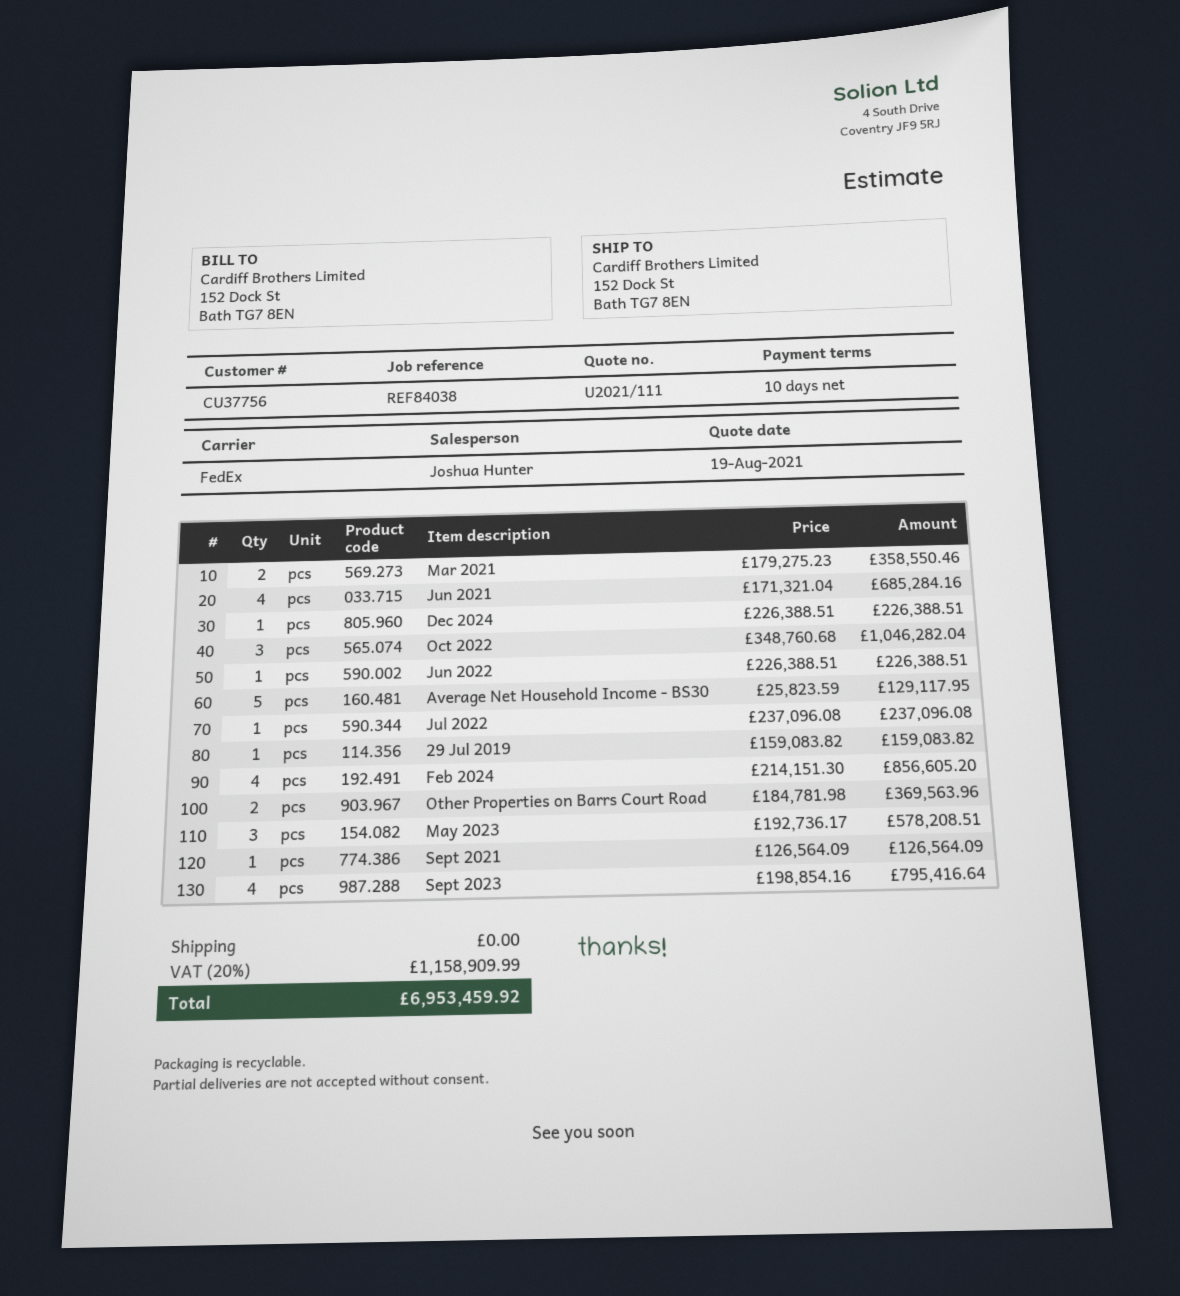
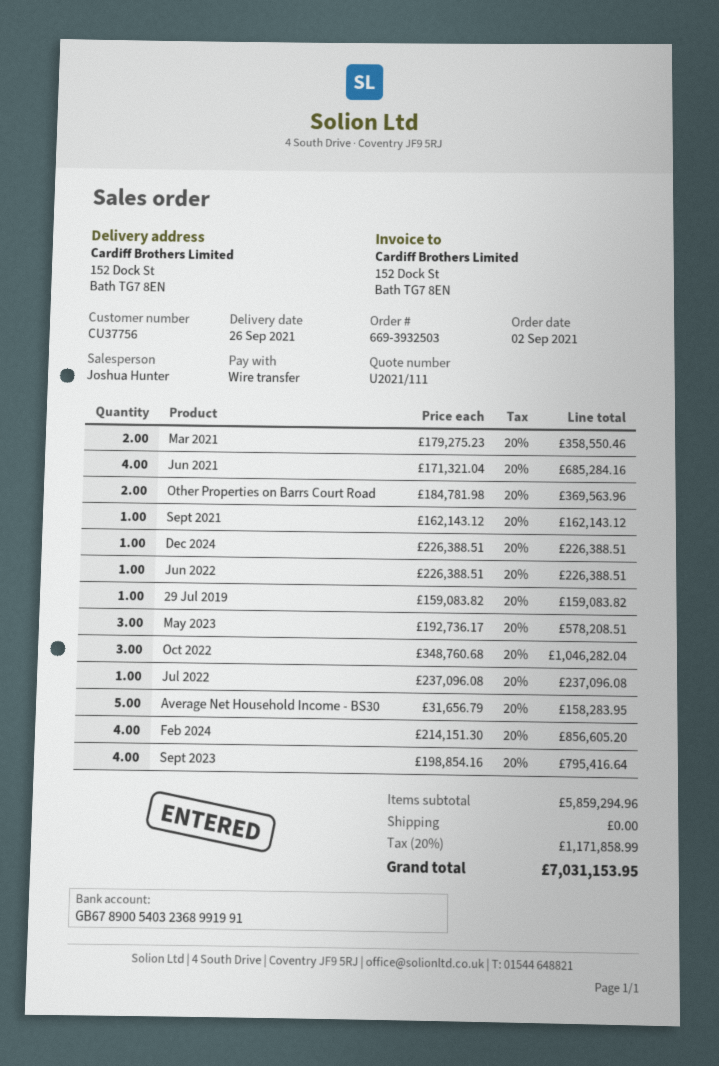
Average Net Household Income - BS30: 5 x 25823.59 = 129117.95 -> 5 x 31656.79 = 158283.95
Sept 2021: 1 x 126564.09 = 126564.09 -> 1 x 162143.12 = 162143.12
tax: 20% = 1158909.99 -> 20% = 1171858.99
total: 6953459.92 -> 7031153.95

